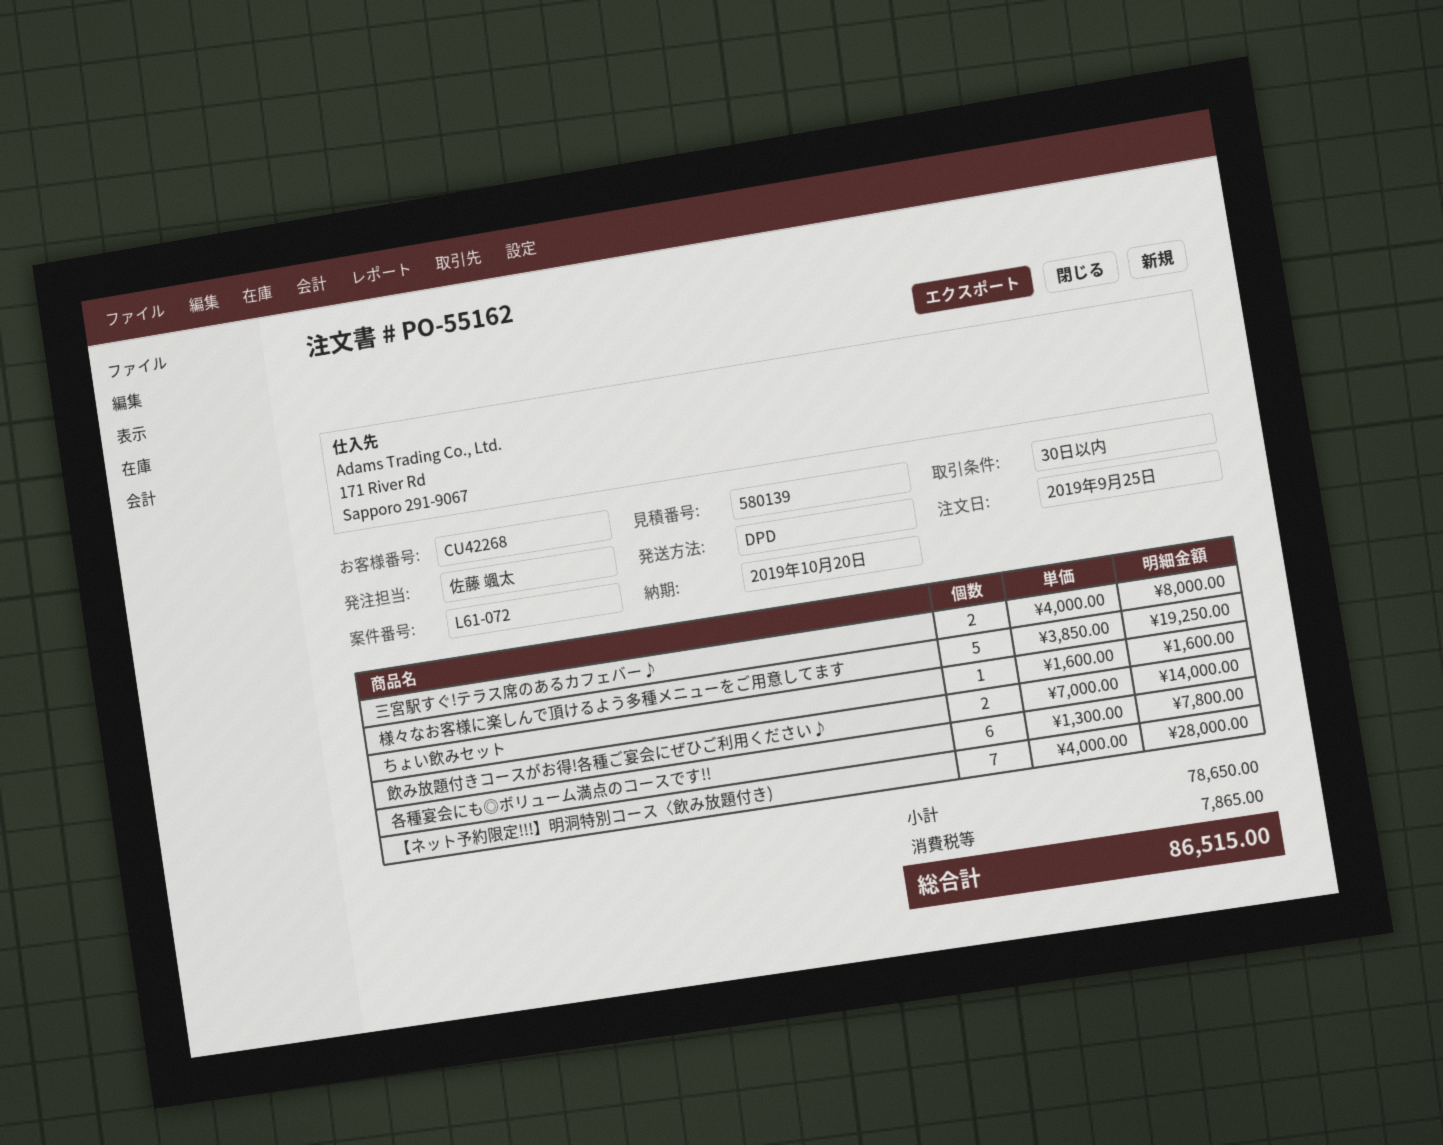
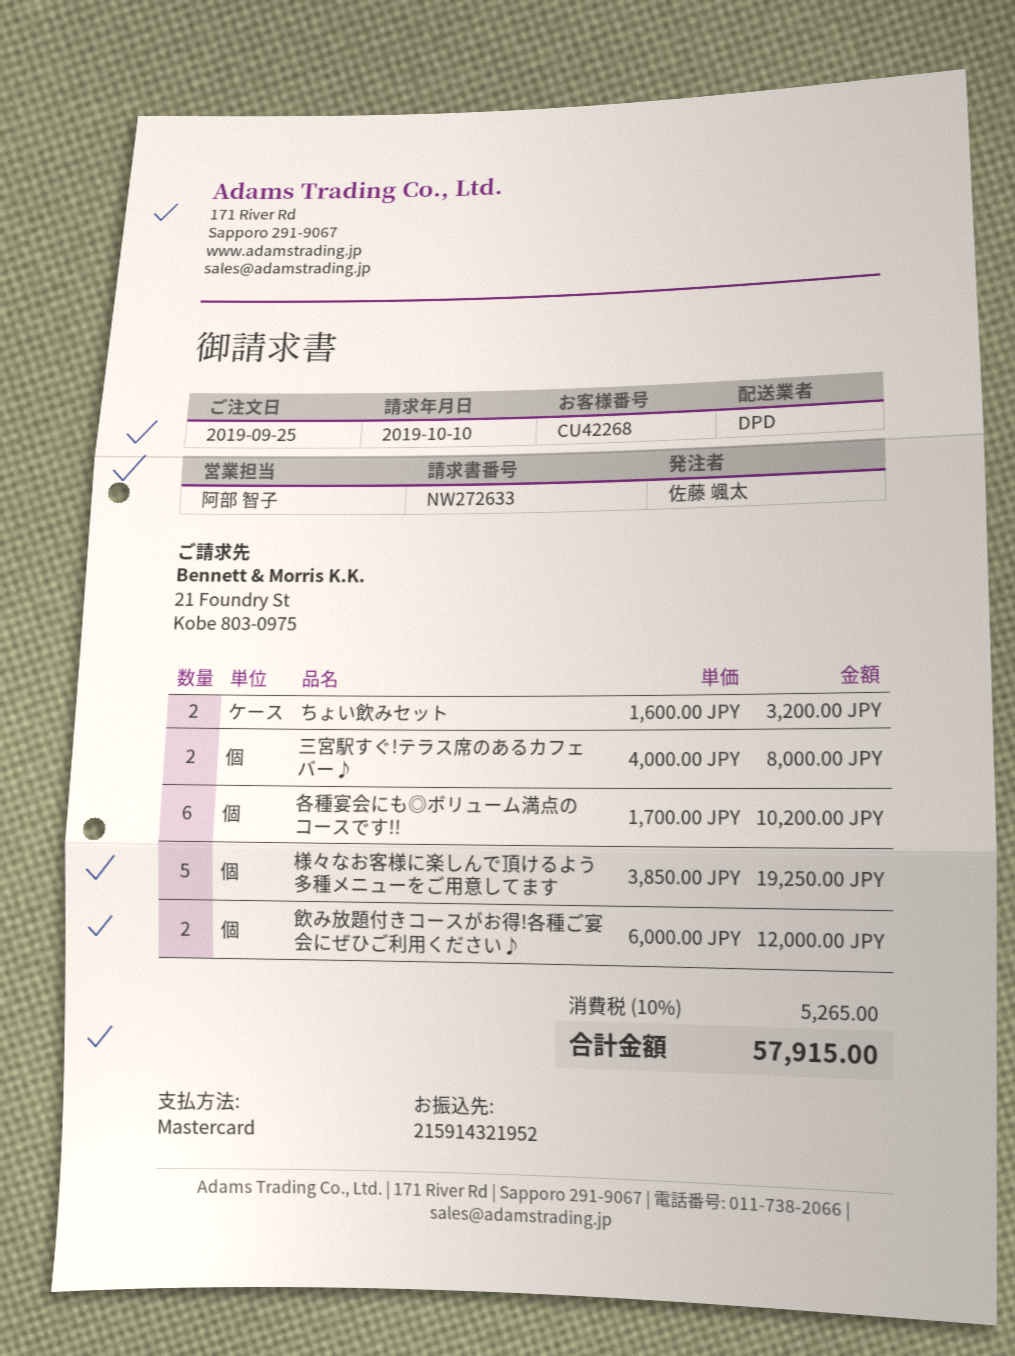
ちょい飲みセット: 1 x 1600.00 = 1600.00 -> 2 x 1600.00 = 3200.00
飲み放題付きコースがお得!各種ご宴会にぜひご利用ください♪: 2 x 7000.00 = 14000.00 -> 2 x 6000.00 = 12000.00
各種宴会にも◎ボリューム満点のコースです!!: 6 x 1300.00 = 7800.00 -> 6 x 1700.00 = 10200.00
【ネット予約限定!!!】明洞特別コース〈飲み放題付き): 7 x 4000.00 = 28000.00 -> none
tax: 7865.00 -> 5265.00
total: 86515.00 -> 57915.00

